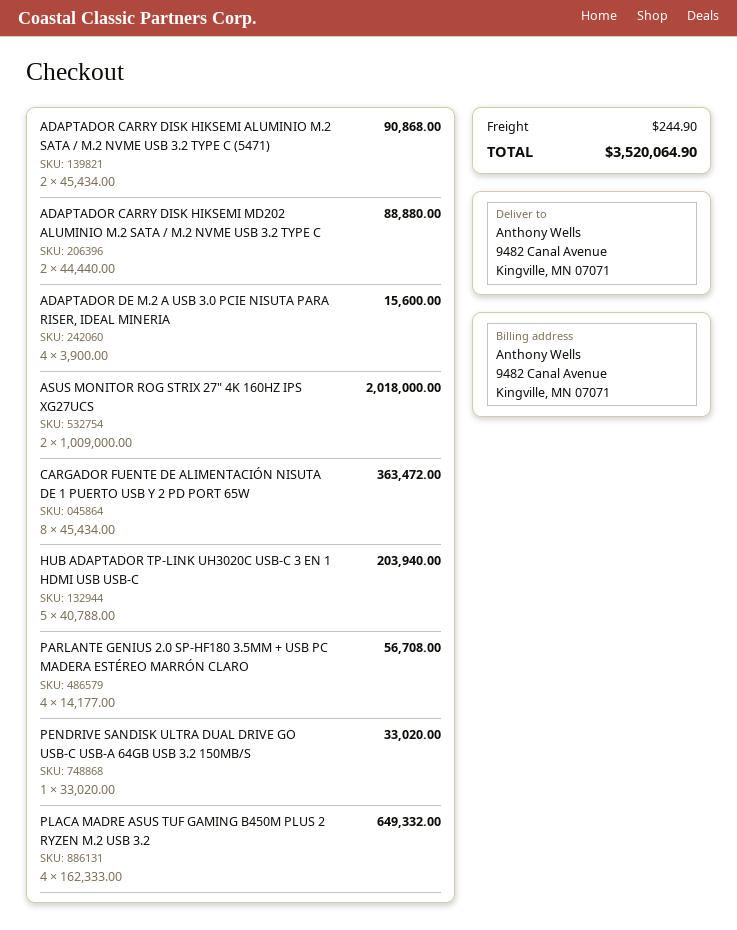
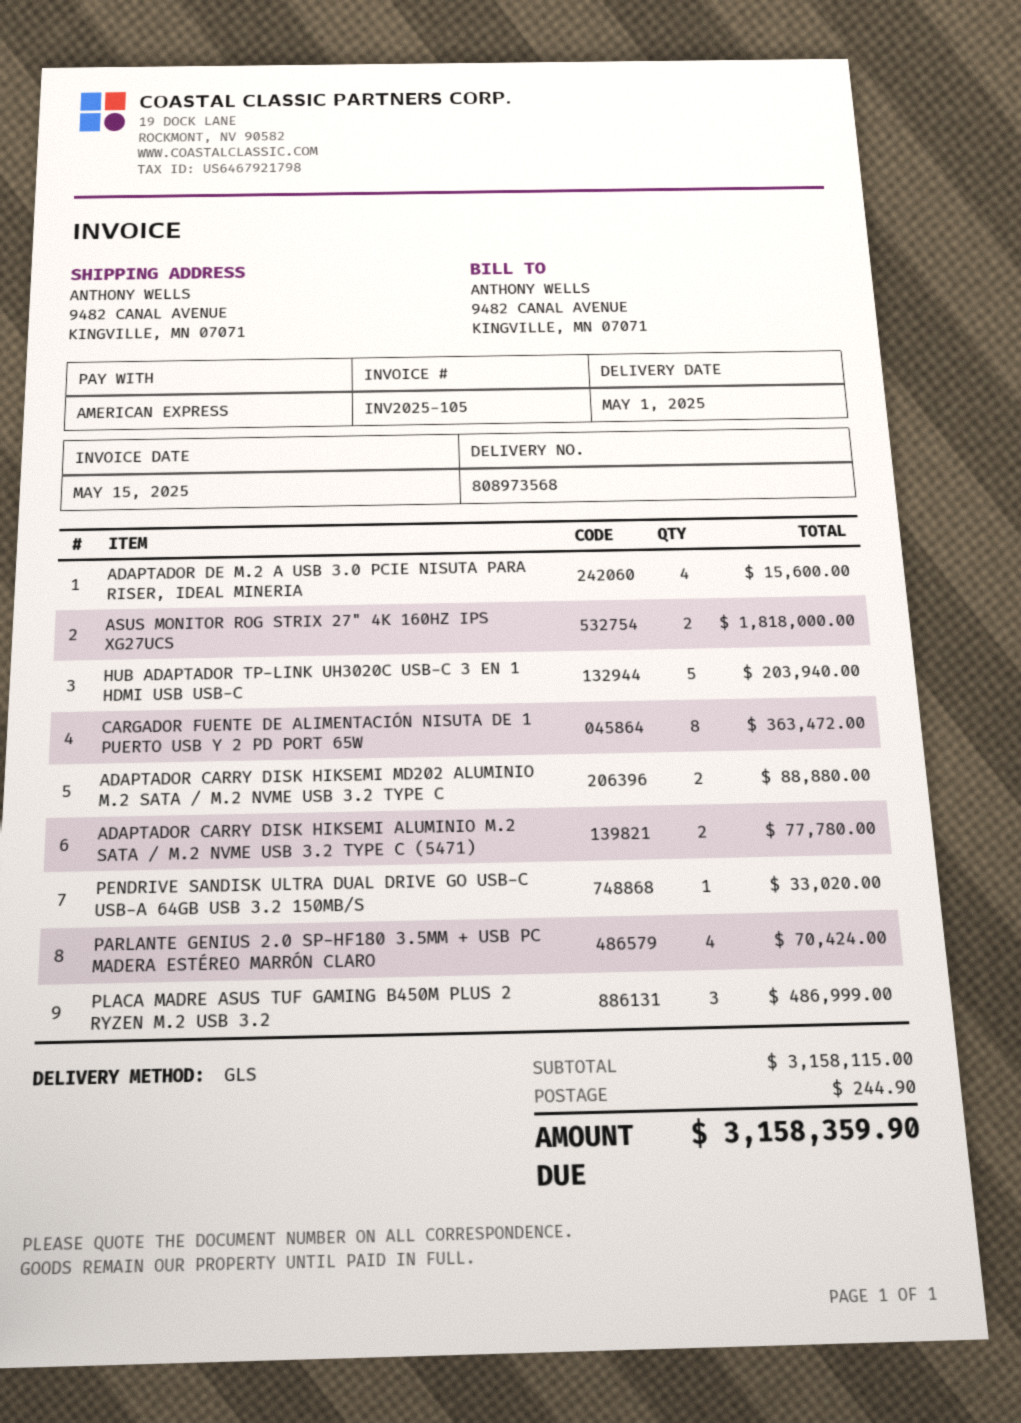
ADAPTADOR CARRY DISK HIKSEMI ALUMINIO M.2 SATA / M.2 NVME USB 3.2 TYPE C (5471): 2 for 90868.00 -> 2 for 77780.00
ASUS MONITOR ROG STRIX 27" 4K 160HZ IPS XG27UCS: 2 for 2018000.00 -> 2 for 1818000.00
PARLANTE GENIUS 2.0 SP-HF180 3.5MM + USB PC MADERA ESTÉREO MARRÓN CLARO: 4 for 56708.00 -> 4 for 70424.00
PLACA MADRE ASUS TUF GAMING B450M PLUS 2 RYZEN M.2 USB 3.2: 4 for 649332.00 -> 3 for 486999.00
total: 3520064.90 -> 3158359.90

